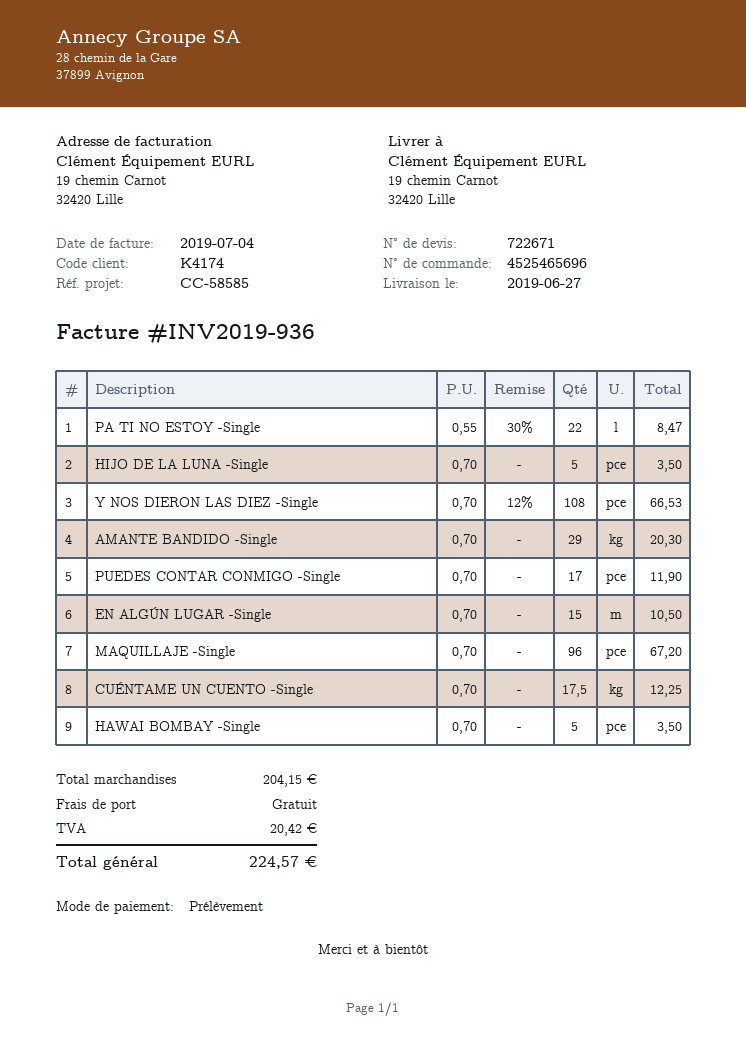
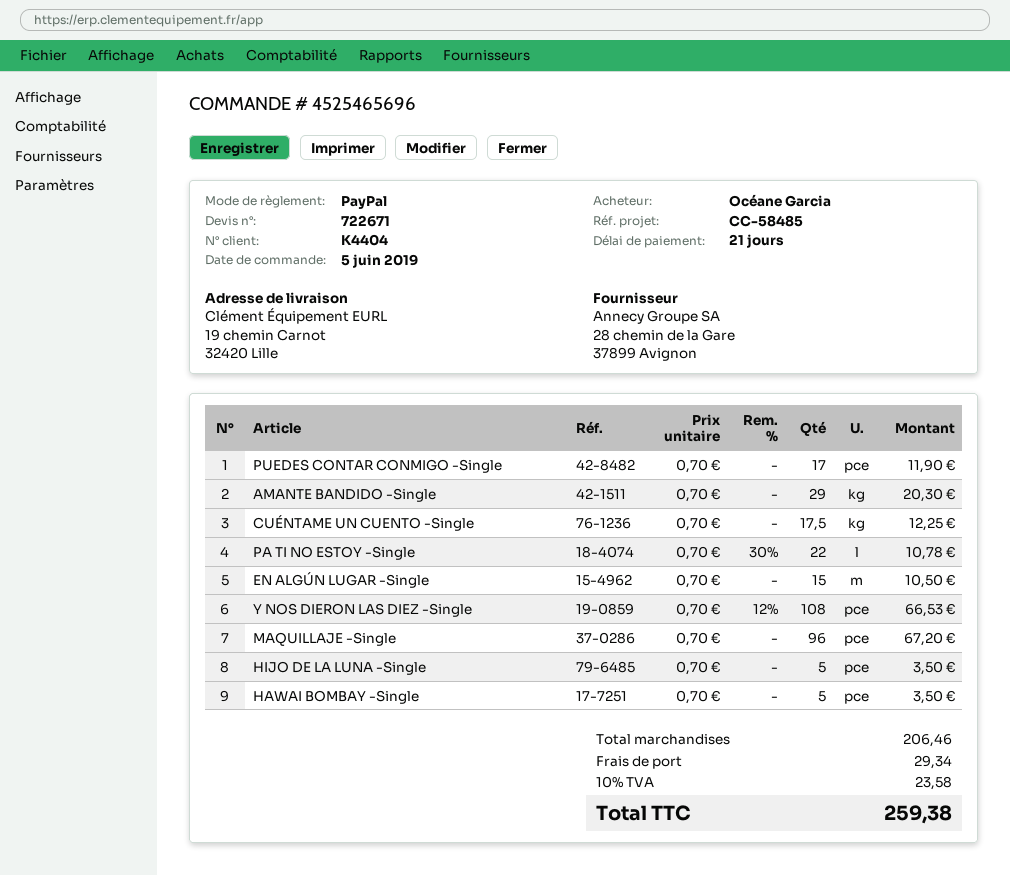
customer number: K4174 -> K4404
reference: CC-58585 -> CC-58485
payment method: direct debit -> PayPal
PA TI NO ESTOY -Single: 22 x 0.55 - 30% = 8.47 -> 22 x 0.70 - 30% = 10.78
subtotal: 204.15 -> 206.46
shipping: 0.00 -> 29.34
tax: 20.42 -> 23.58
total: 224.57 -> 259.38

